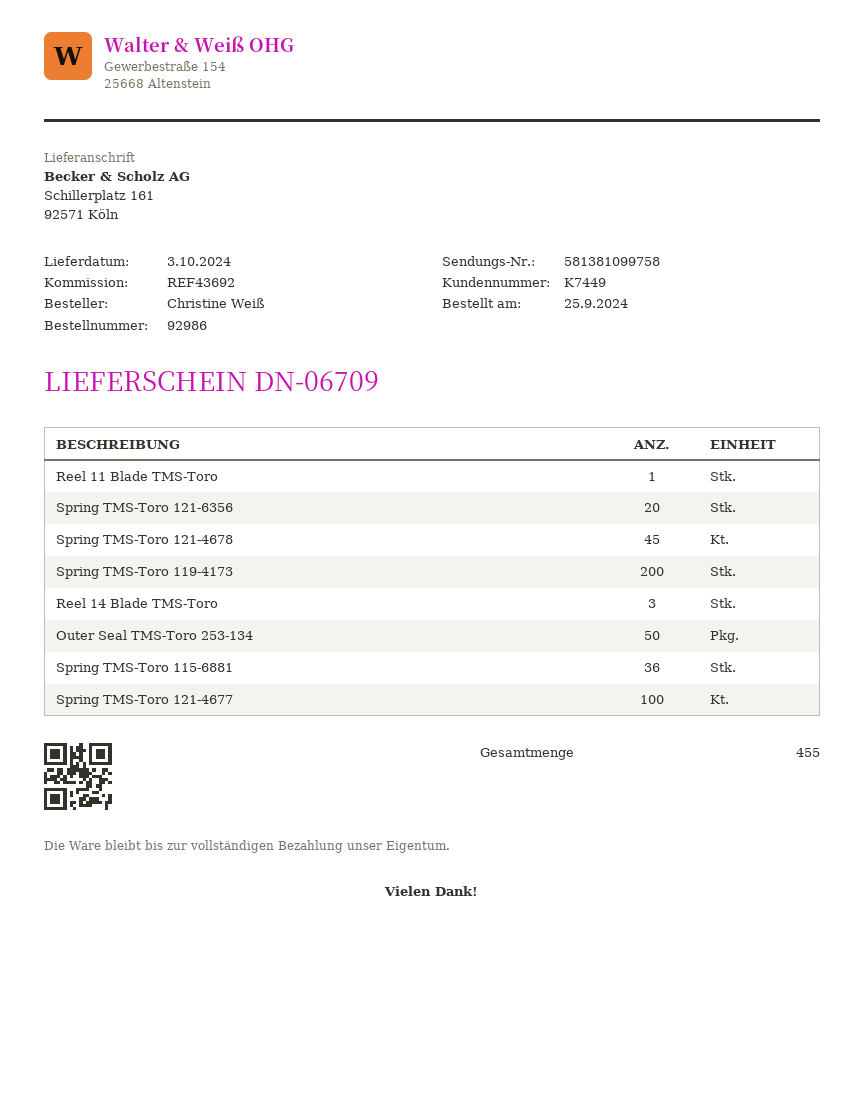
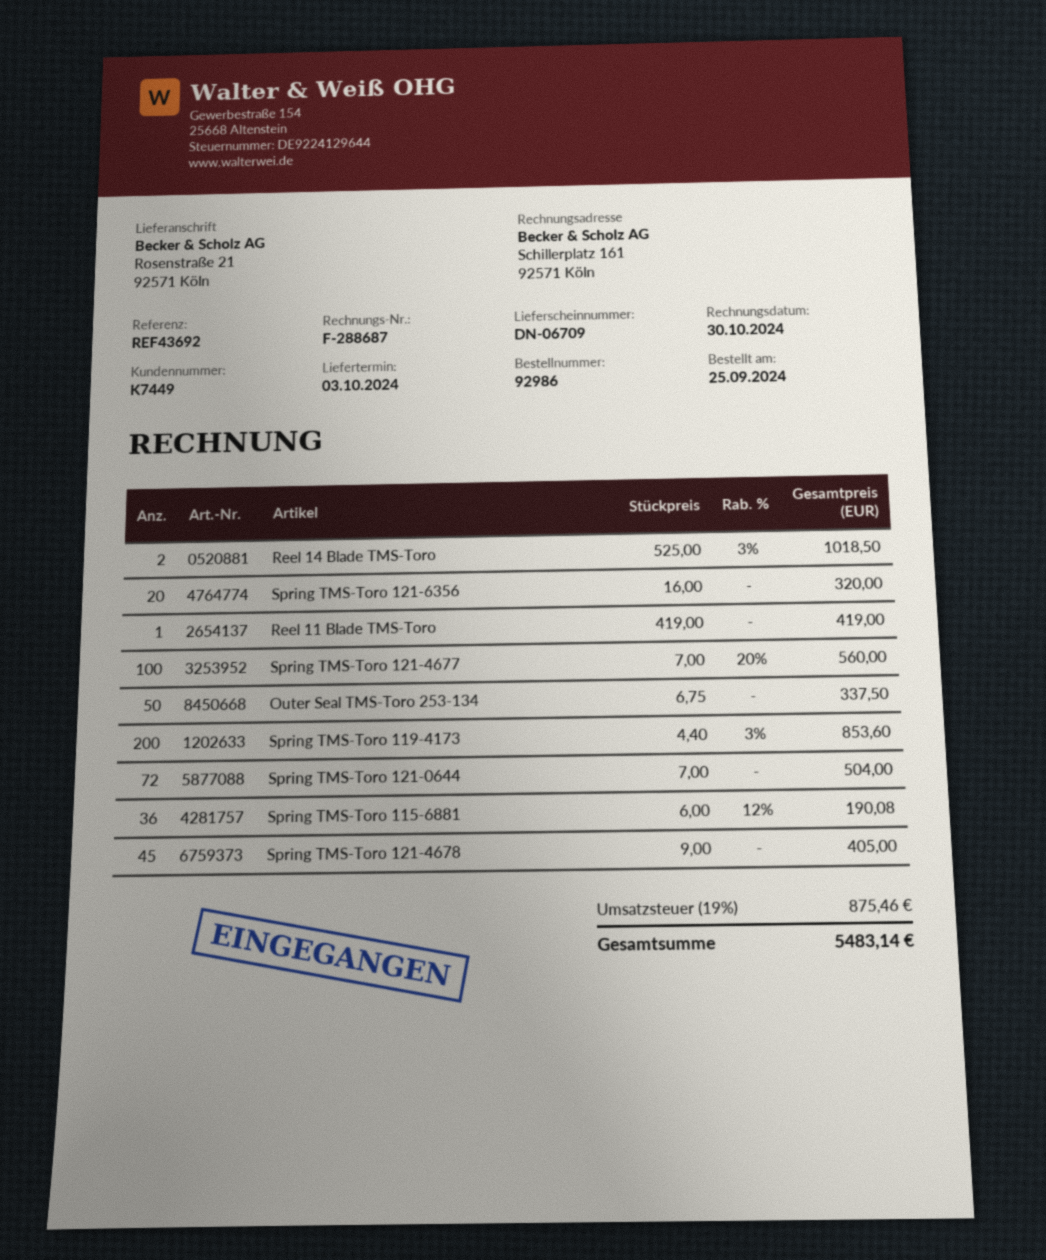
ship to: Schillerplatz 161, 92571 Köln -> Rosenstraße 21, 92571 Köln
Reel 14 Blade TMS-Toro: 3 -> 2
Spring TMS-Toro 121-0644: none -> 72

